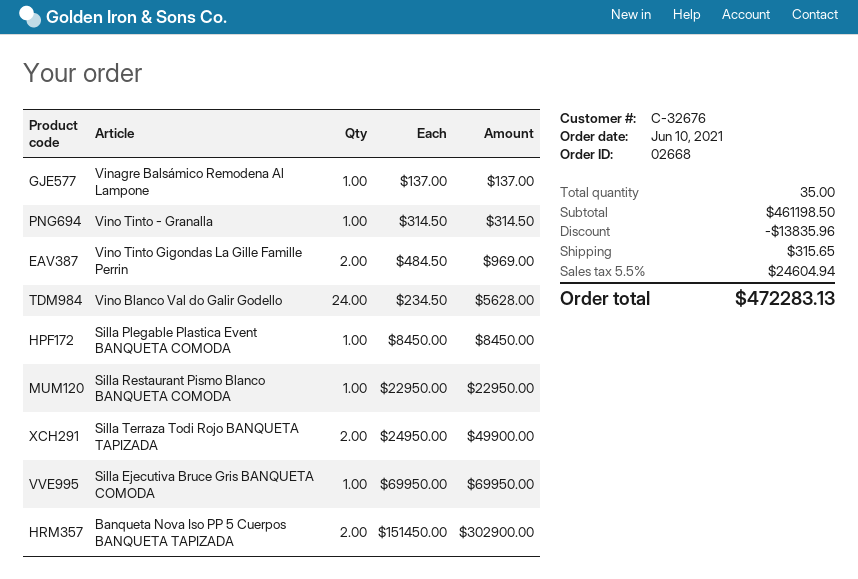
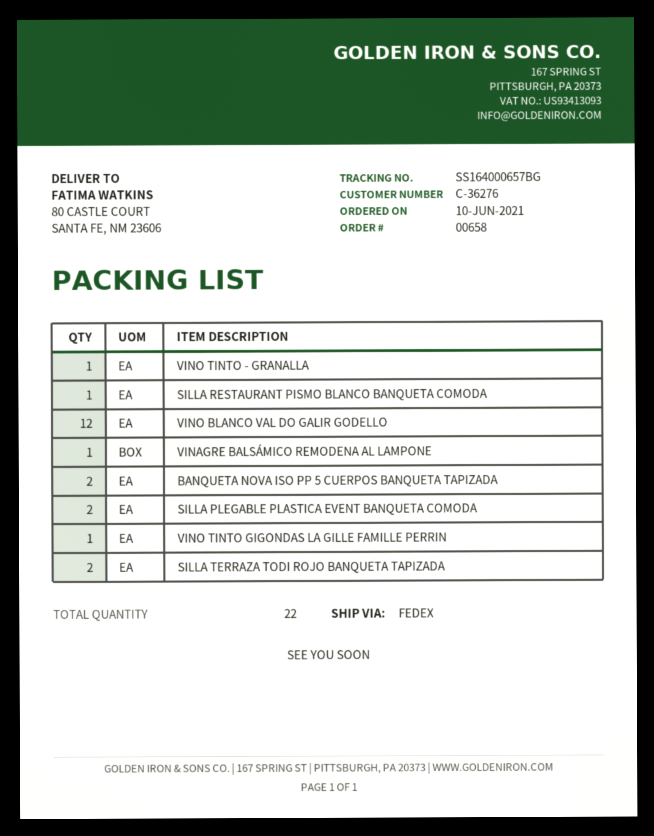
order number: 02668 -> 00658
customer number: C-32676 -> C-36276
Vino Tinto Gigondas La Gille Famille Perrin: 2 -> 1
Vino Blanco Val do Galir Godello: 24 -> 12
Silla Plegable Plastica Event BANQUETA COMODA: 1 -> 2
Silla Ejecutiva Bruce Gris BANQUETA COMODA: 1 -> none
total quantity: 35 -> 22

